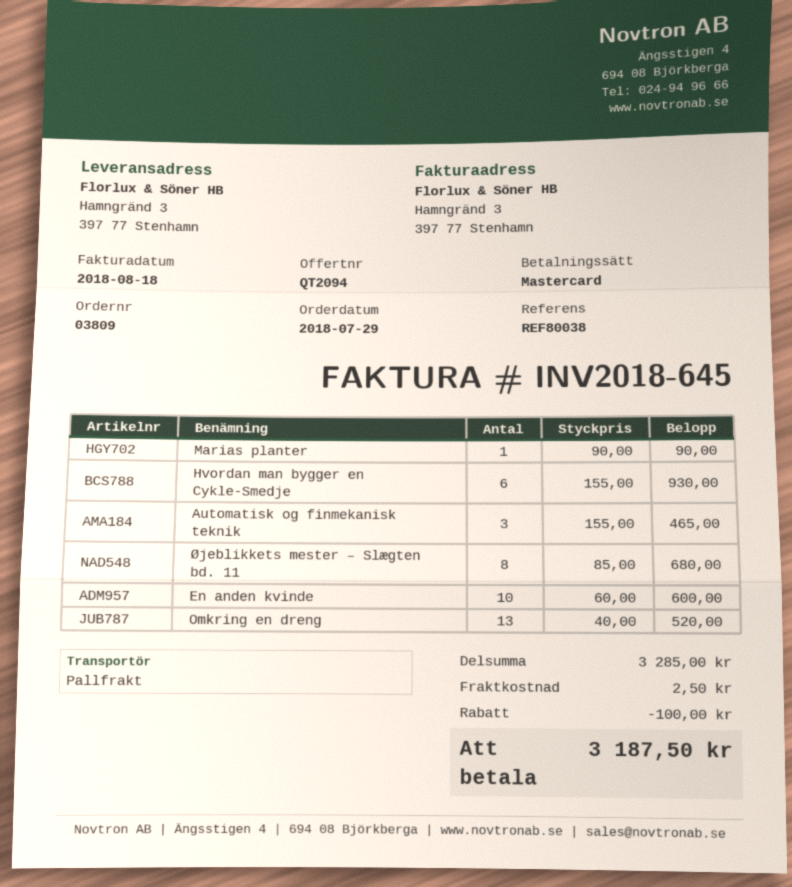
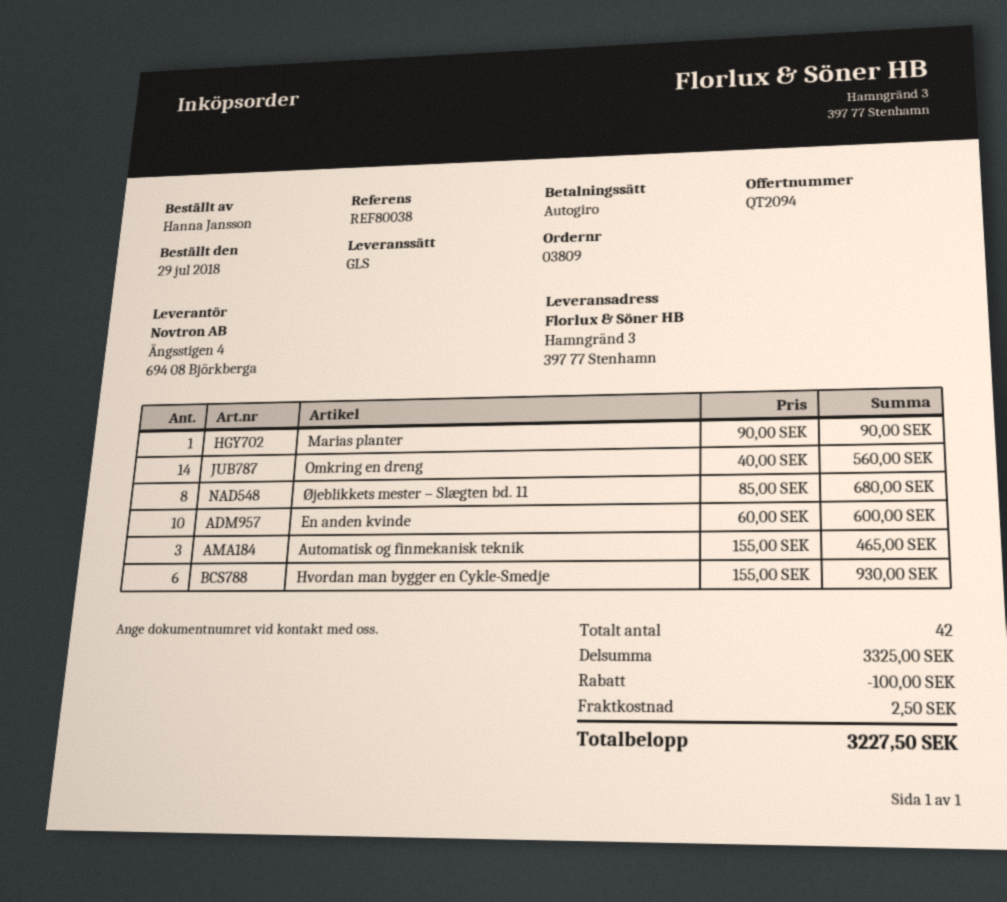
payment method: Mastercard -> direct debit
shipping method: pallet freight -> GLS
Omkring en dreng: 13 x 40.00 = 520.00 -> 14 x 40.00 = 560.00
subtotal: 3285.00 -> 3325.00
total: 3187.50 -> 3227.50

